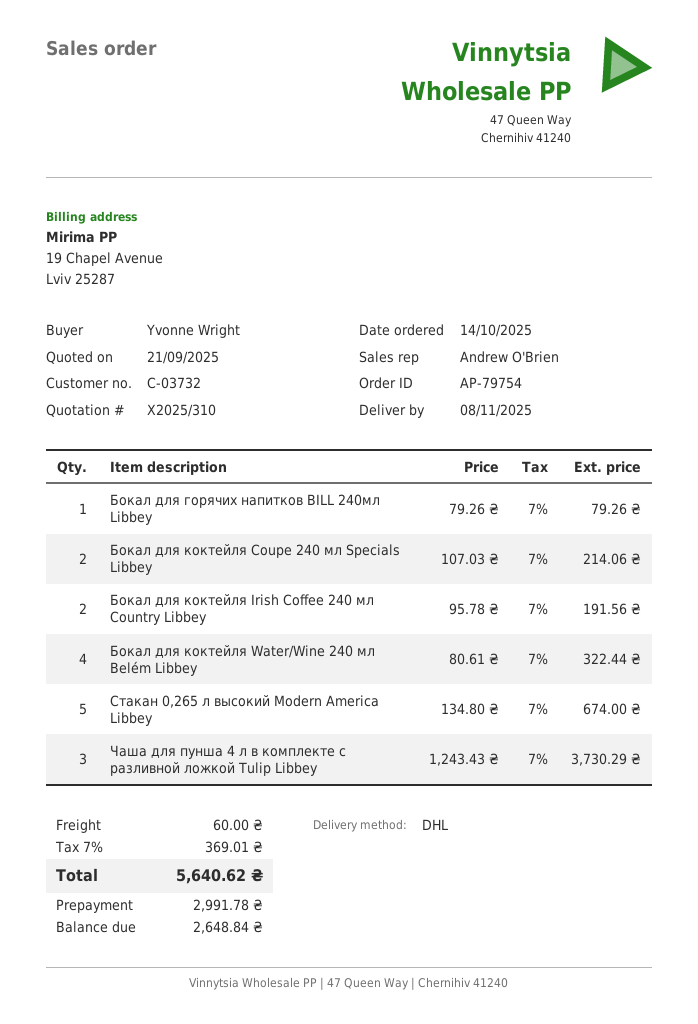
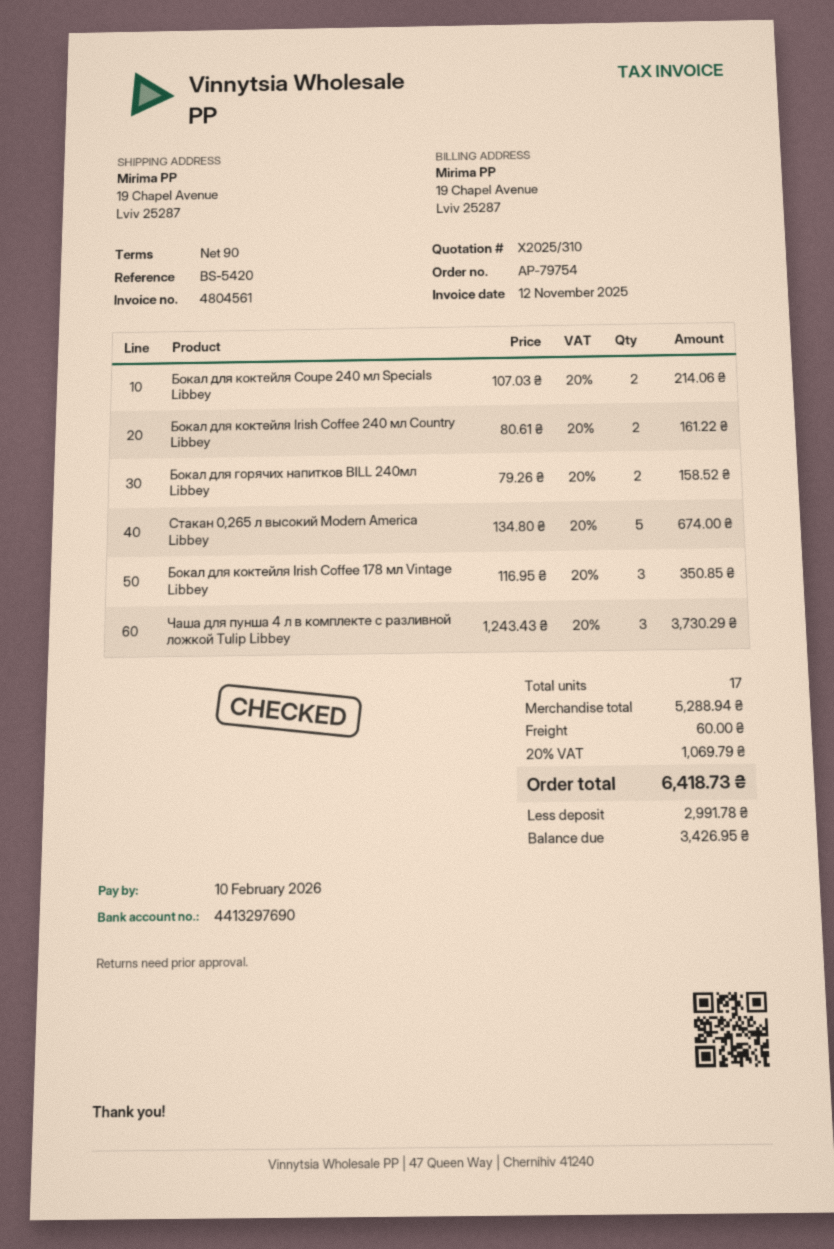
Бокал для горячих напитков BILL 240мл Libbey: 1 x 79.26 = 79.26 -> 2 x 79.26 = 158.52
Бокал для коктейля Irish Coffee 240 мл Country Libbey: 2 x 95.78 = 191.56 -> 2 x 80.61 = 161.22
Бокал для коктейля Water/Wine 240 мл Belém Libbey: 4 x 80.61 = 322.44 -> none
Бокал для коктейля Irish Coffee 178 мл Vintage Libbey: none -> 3 x 116.95 = 350.85
tax: 7% = 369.01 -> 20% = 1069.79
total: 5640.62 -> 6418.73
balance: 2648.84 -> 3426.95

